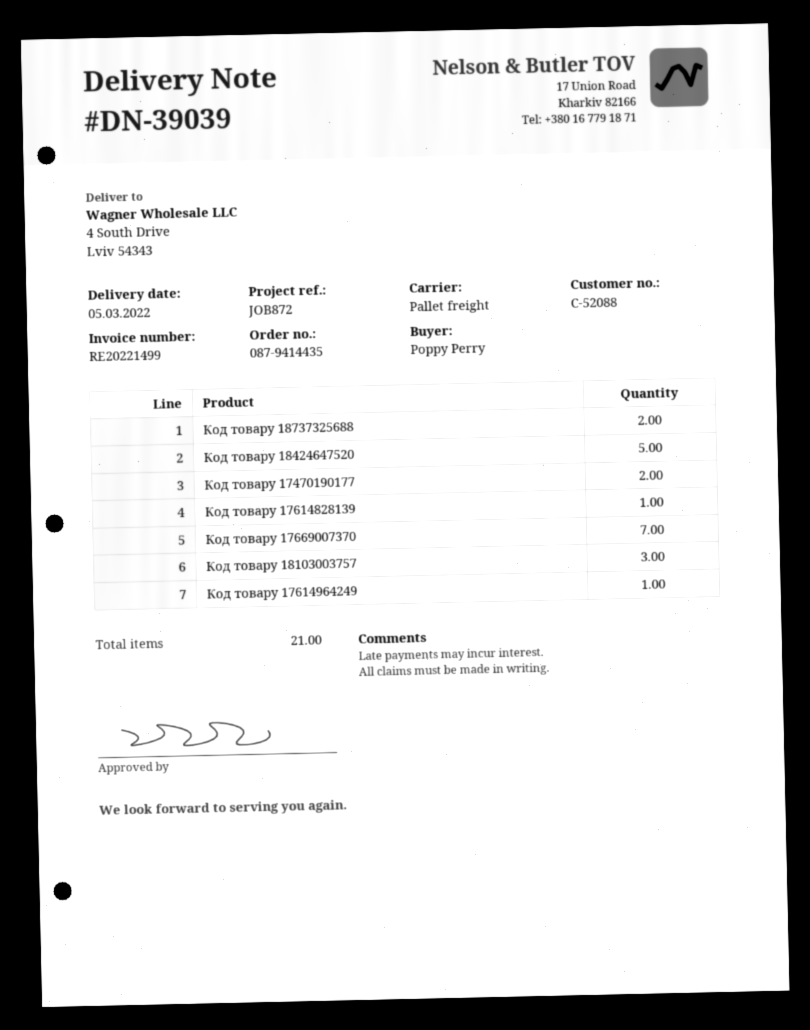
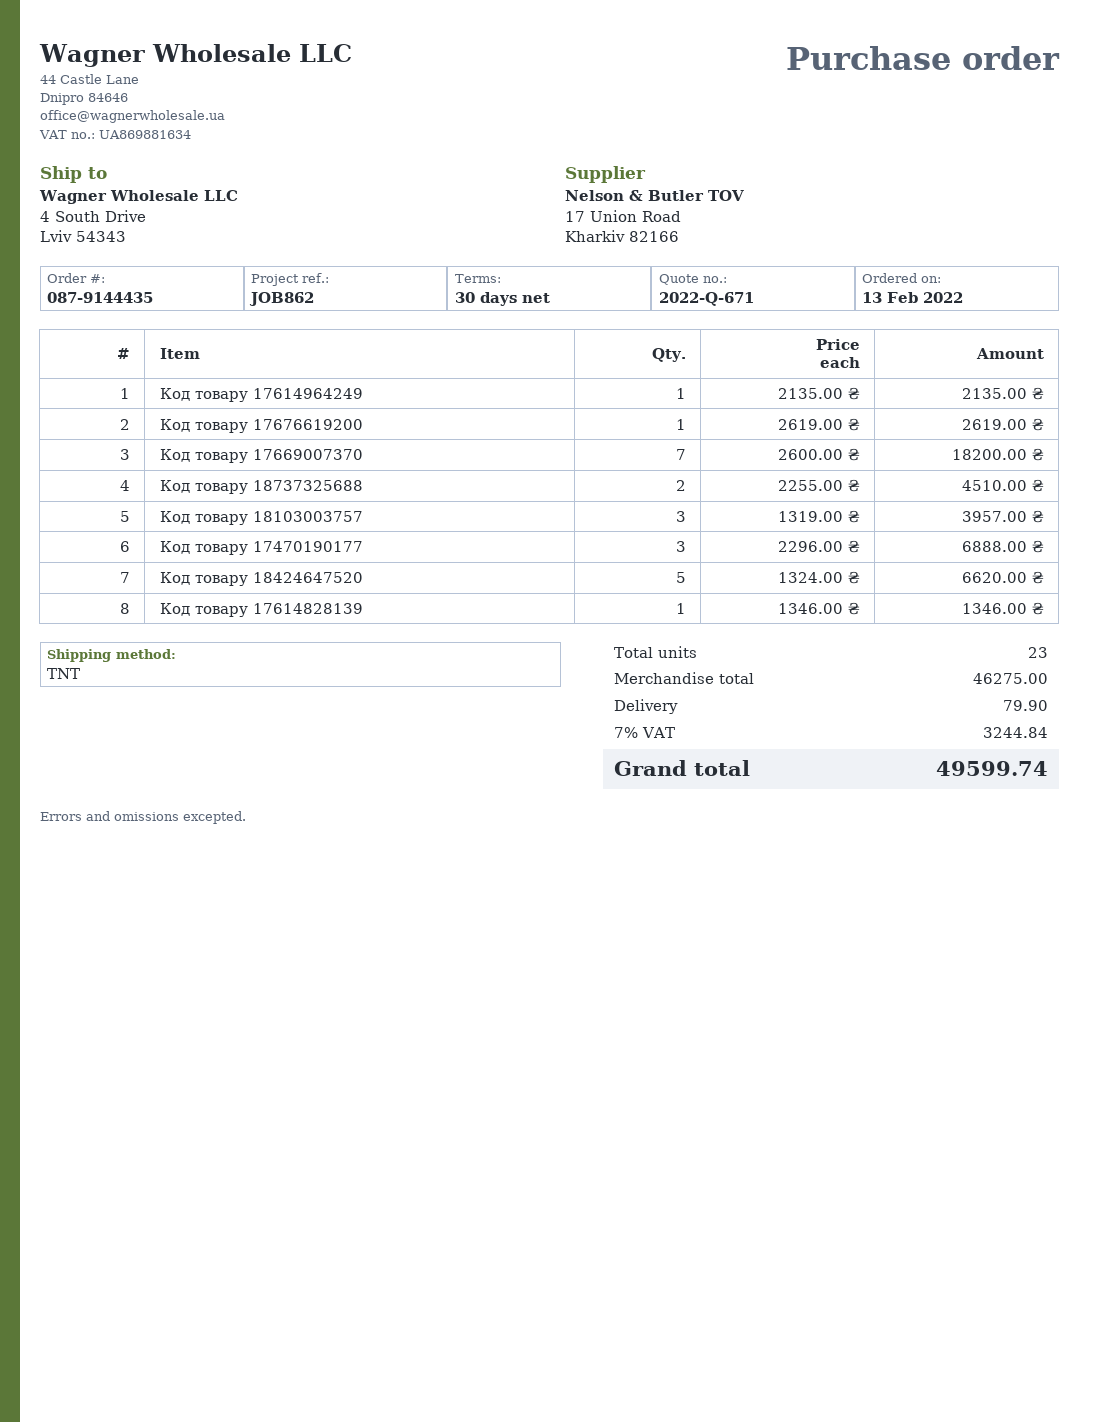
order number: 087-9414435 -> 087-9144435
reference: JOB872 -> JOB862
shipping method: pallet freight -> TNT
Код товару 17470190177: 2 -> 3
Код товару 17676619200: none -> 1
total quantity: 21 -> 23

